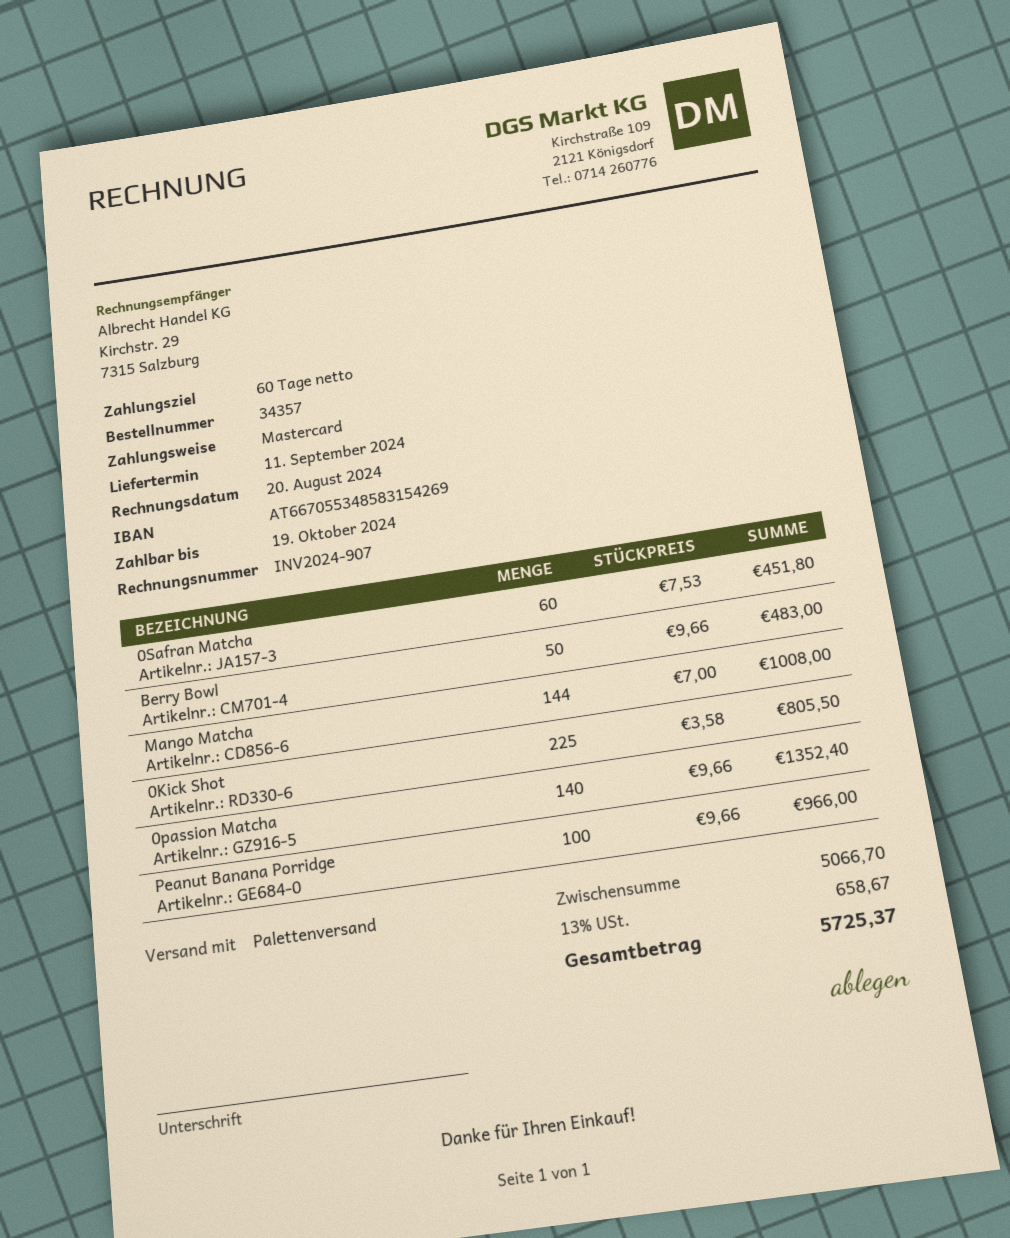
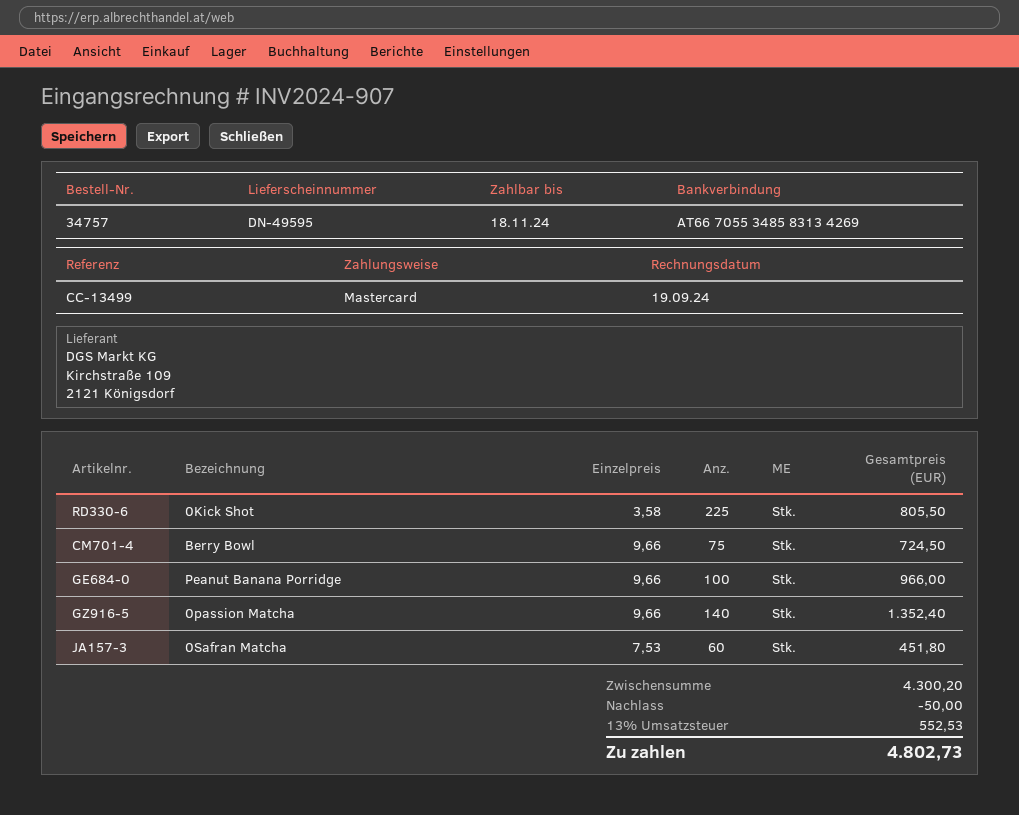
order number: 34357 -> 34757
invoice date: 2024-08-20 -> 2024-09-19
due date: 2024-10-19 -> 2024-11-18
bank account: AT667055348583154269 -> AT667055348583134269
Berry Bowl: 50 x 9.66 = 483.00 -> 75 x 9.66 = 724.50
Mango Matcha: 144 x 7.00 = 1008.00 -> none
subtotal: 5066.70 -> 4300.20
discount: none -> 50.00
tax: 13% = 658.67 -> 13% = 552.53
total: 5725.37 -> 4802.73

